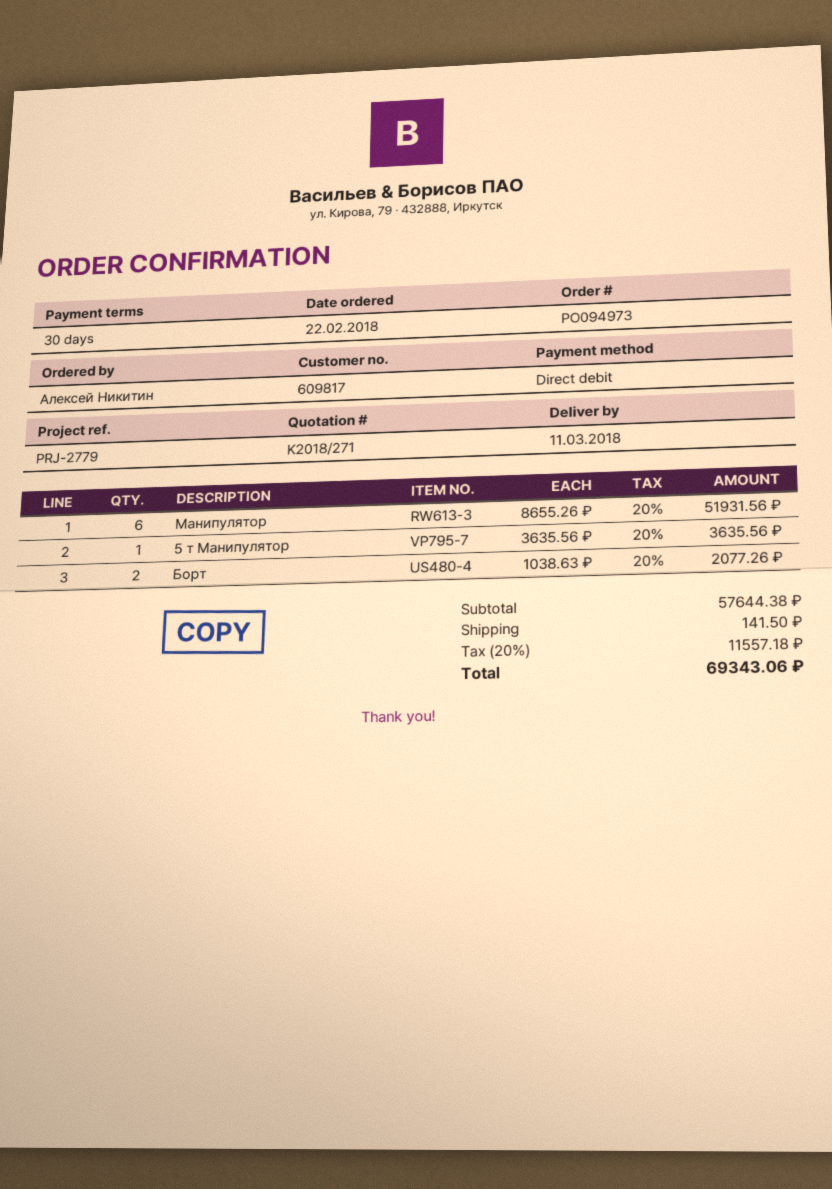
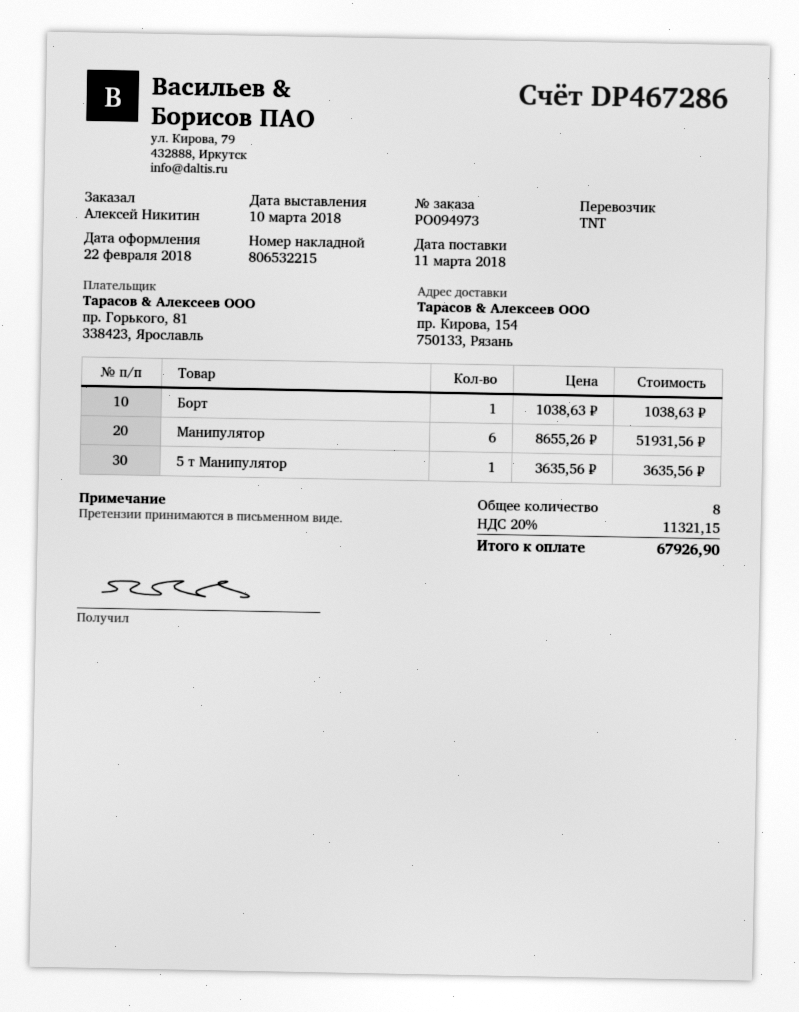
Борт: 2 x 1038.63 = 2077.26 -> 1 x 1038.63 = 1038.63
shipping: 141.50 -> none
tax: 20% = 11557.18 -> 20% = 11321.15
total: 69343.06 -> 67926.90

